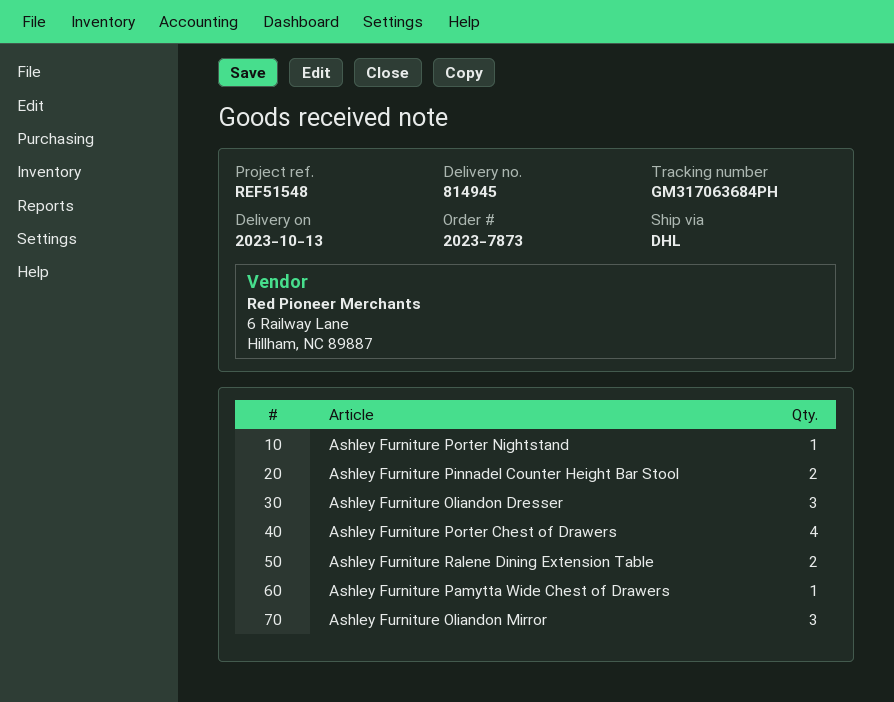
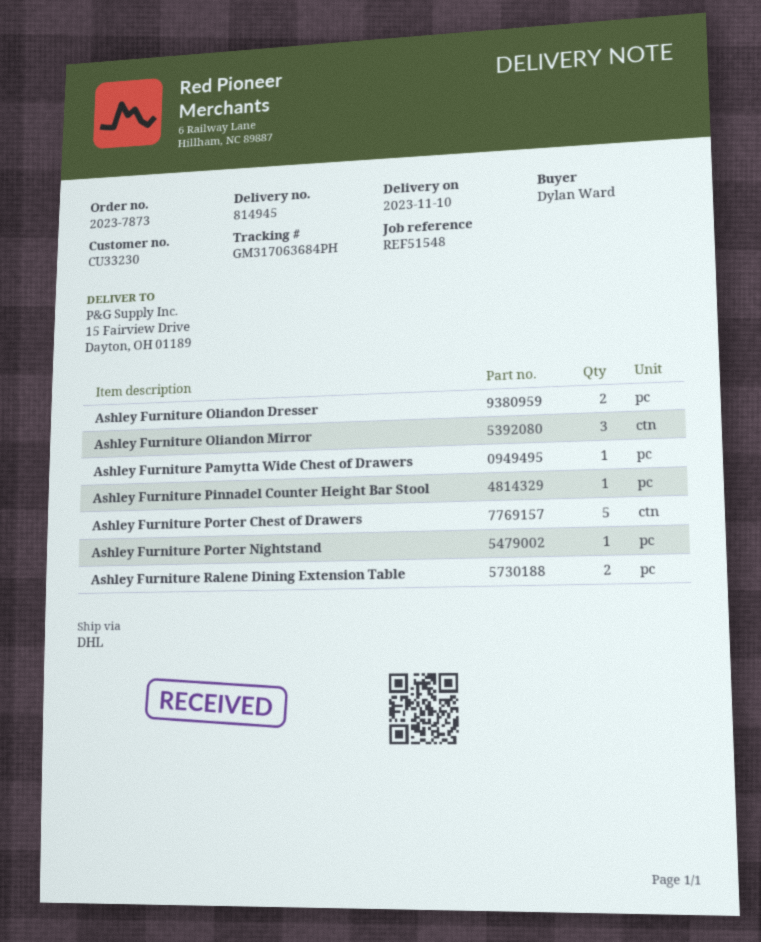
delivery date: 2023-10-13 -> 2023-11-10
Ashley Furniture Pinnadel Counter Height Bar Stool: 2 -> 1
Ashley Furniture Oliandon Dresser: 3 -> 2
Ashley Furniture Porter Chest of Drawers: 4 -> 5

